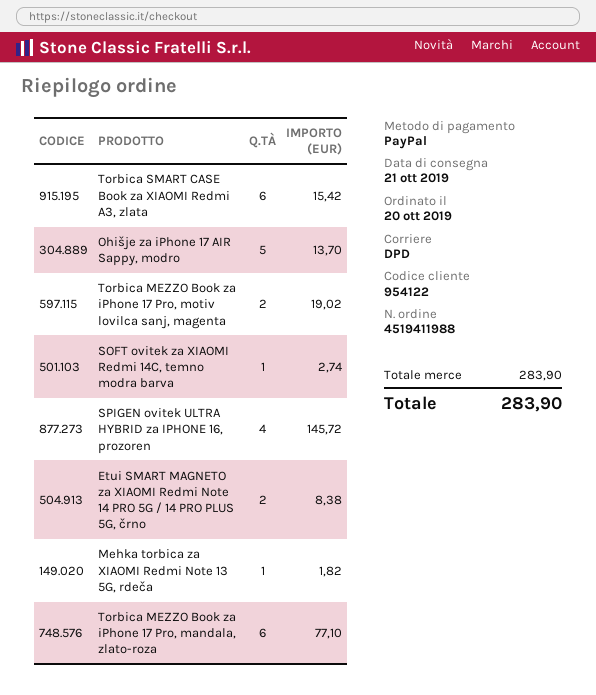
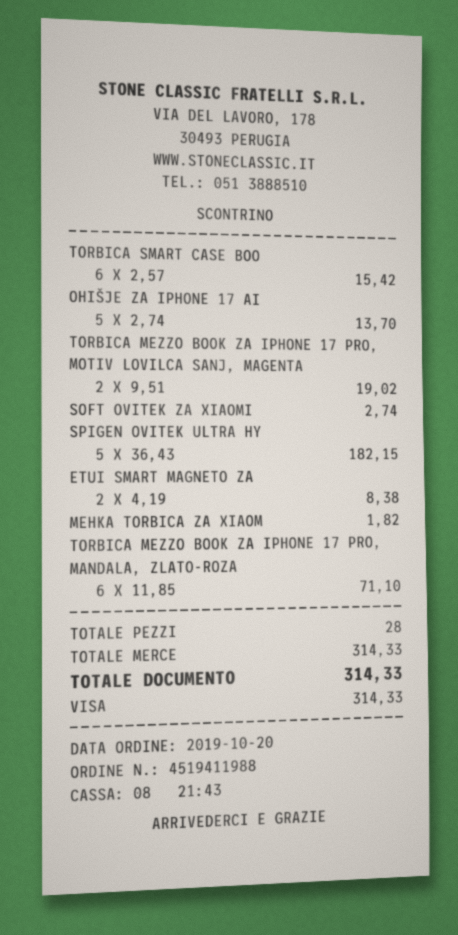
payment method: PayPal -> Visa
SPIGEN ovitek ULTRA HYBRID za IPHONE 16, prozoren: 4 for 145.72 -> 5 for 182.15
Torbica MEZZO Book za iPhone 17 Pro, mandala, zlato-roza: 6 for 77.10 -> 6 for 71.10
subtotal: 283.90 -> 314.33
total: 283.90 -> 314.33

